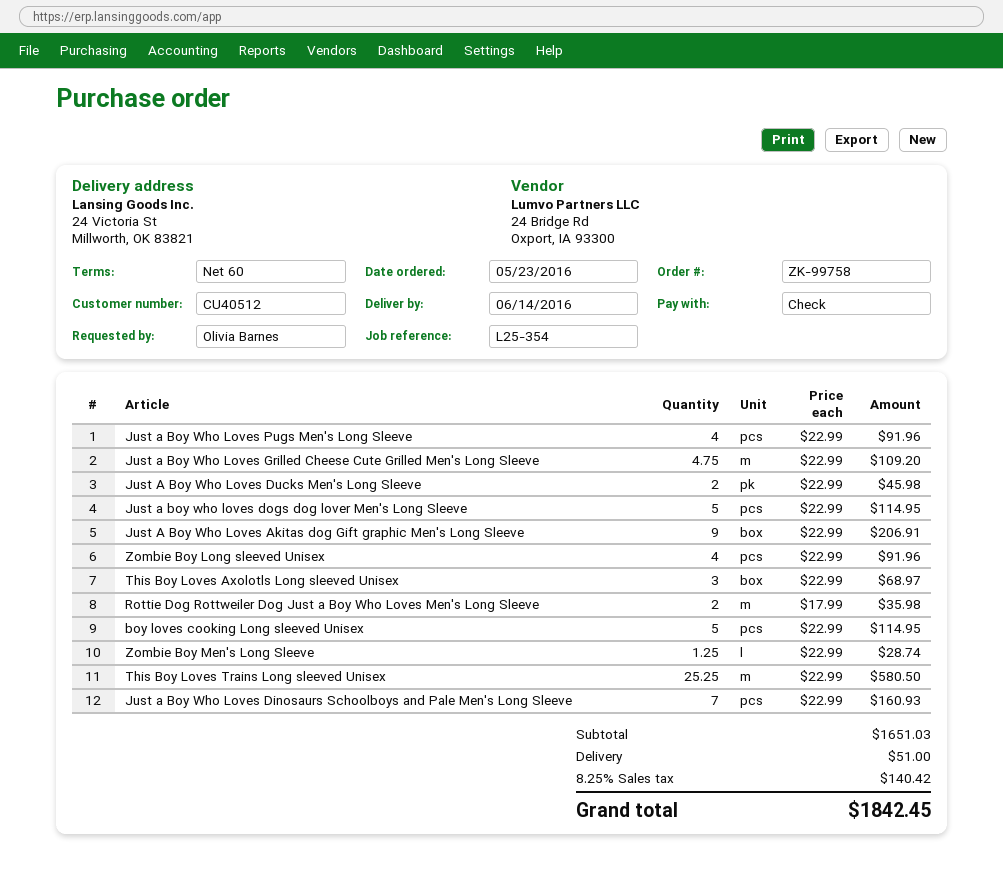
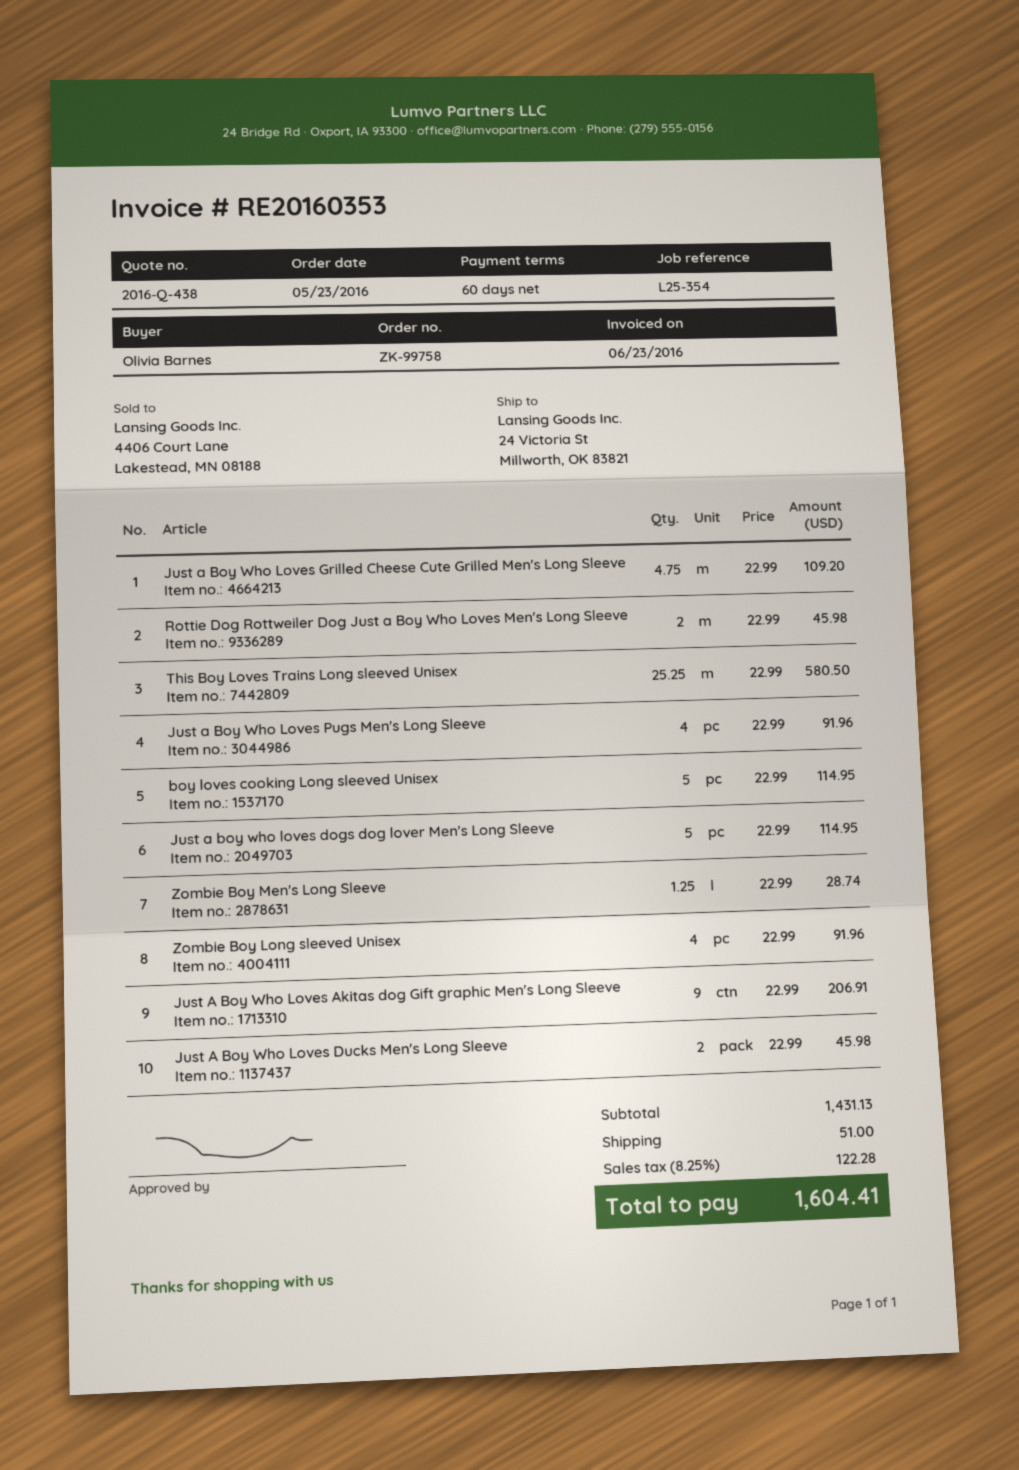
This Boy Loves Axolotls Long sleeved Unisex: 3 x 22.99 = 68.97 -> none
Rottie Dog Rottweiler Dog Just a Boy Who Loves Men's Long Sleeve: 2 x 17.99 = 35.98 -> 2 x 22.99 = 45.98
Just a Boy Who Loves Dinosaurs Schoolboys and Pale Men's Long Sleeve: 7 x 22.99 = 160.93 -> none
subtotal: 1651.03 -> 1431.13
tax: 8.25% = 140.42 -> 8.25% = 122.28
total: 1842.45 -> 1604.41

